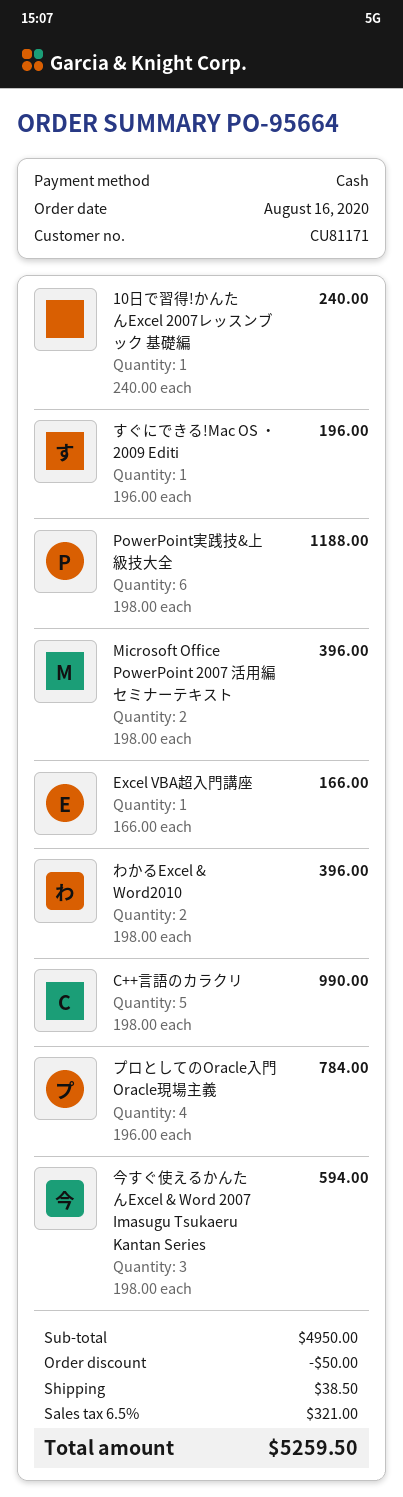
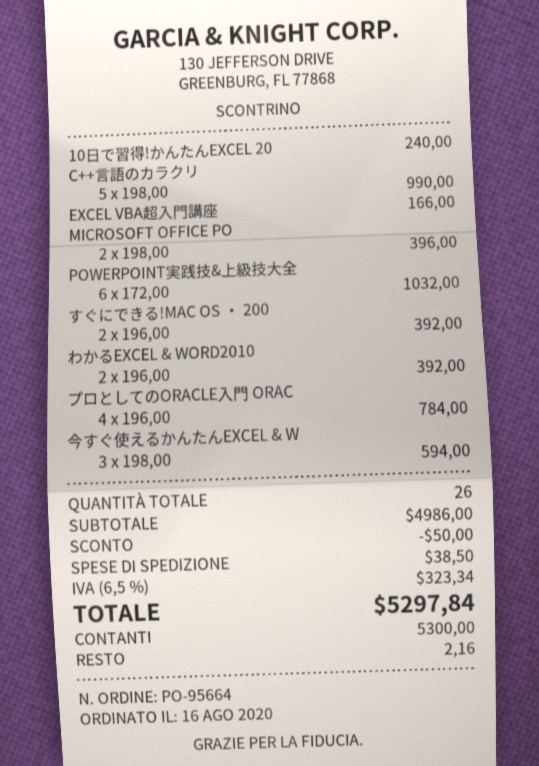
すぐにできる!Mac OS ・ 2009 Editi: 1 x 196.00 = 196.00 -> 2 x 196.00 = 392.00
PowerPoint実践技&上級技大全: 6 x 198.00 = 1188.00 -> 6 x 172.00 = 1032.00
わかるExcel & Word2010: 2 x 198.00 = 396.00 -> 2 x 196.00 = 392.00
subtotal: 4950.00 -> 4986.00
tax: 6.5% = 321.00 -> 6.5% = 323.34
total: 5259.50 -> 5297.84

